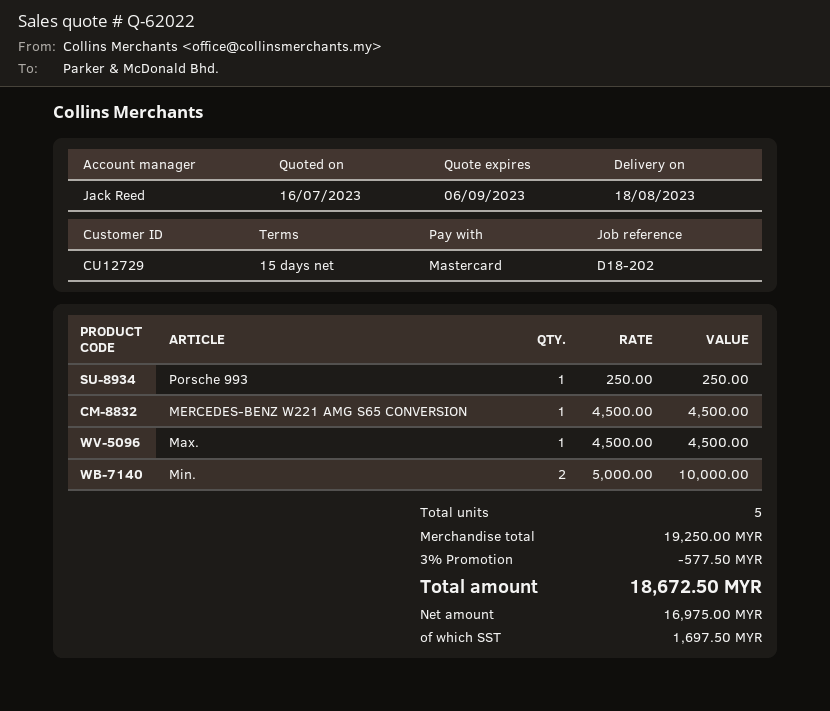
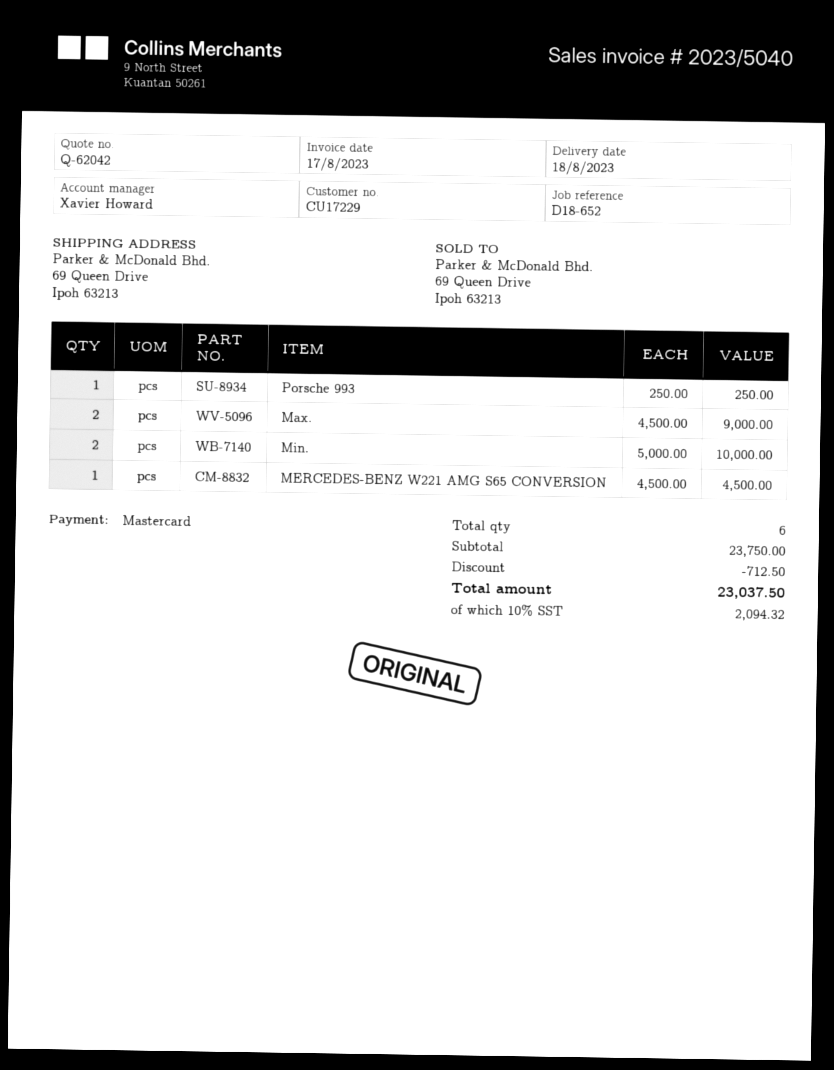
quote number: Q-62022 -> Q-62042
customer number: CU12729 -> CU17229
reference: D18-202 -> D18-652
sales rep: Jack Reed -> Xavier Howard
Max.: 1 x 4500.00 = 4500.00 -> 2 x 4500.00 = 9000.00
total quantity: 5 -> 6
subtotal: 19250.00 -> 23750.00
discount: 577.50 -> 712.50
tax: 1697.50 -> 2094.32
total: 18672.50 -> 23037.50

